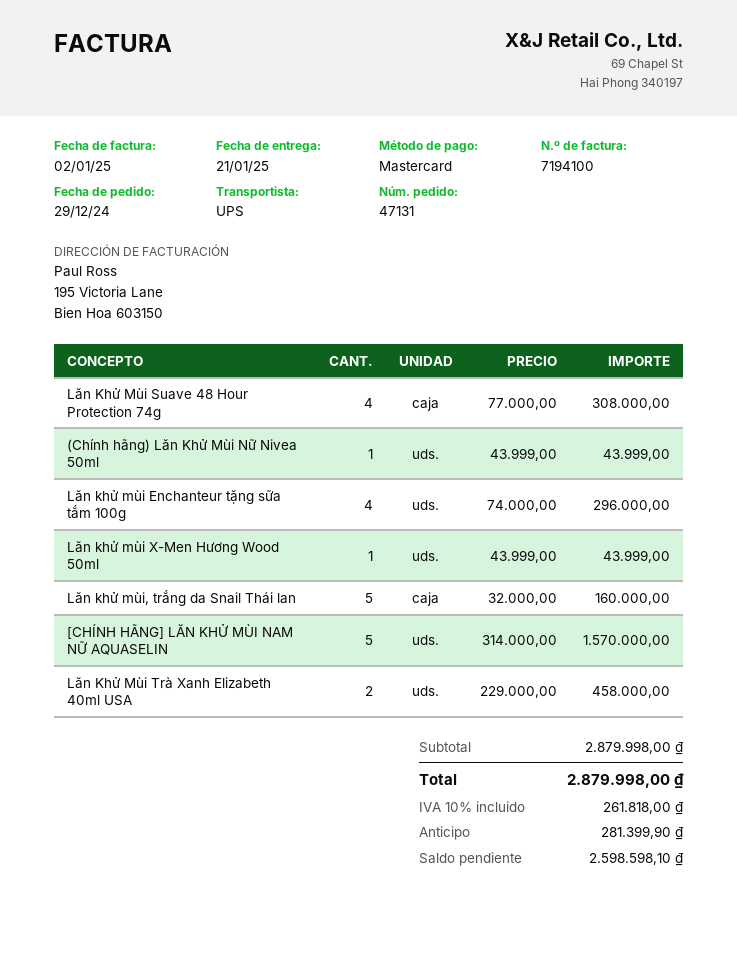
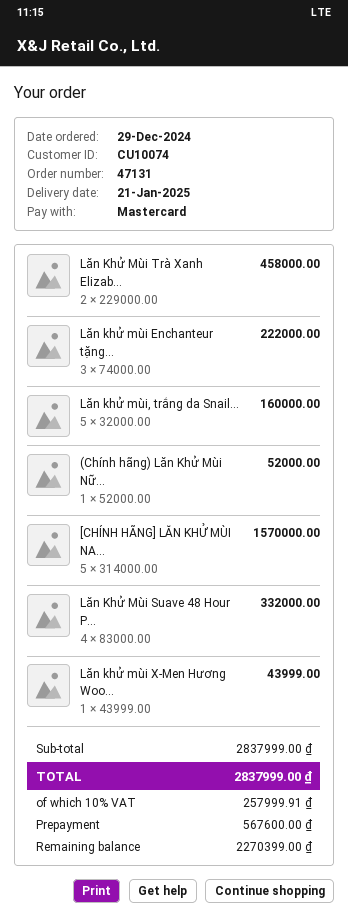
Lăn Khử Mùi Suave 48 Hour Protection 74g: 4 x 77000.00 = 308000.00 -> 4 x 83000.00 = 332000.00
(Chính hãng) Lăn Khử Mùi Nữ Nivea 50ml: 1 x 43999.00 = 43999.00 -> 1 x 52000.00 = 52000.00
Lăn khử mùi Enchanteur tặng sữa tắm 100g: 4 x 74000.00 = 296000.00 -> 3 x 74000.00 = 222000.00
subtotal: 2879998.00 -> 2837999.00
tax: 10% = 261818.00 -> 10% = 257999.91
total: 2879998.00 -> 2837999.00
deposit: 281399.90 -> 567600.00
balance: 2598598.10 -> 2270399.00

